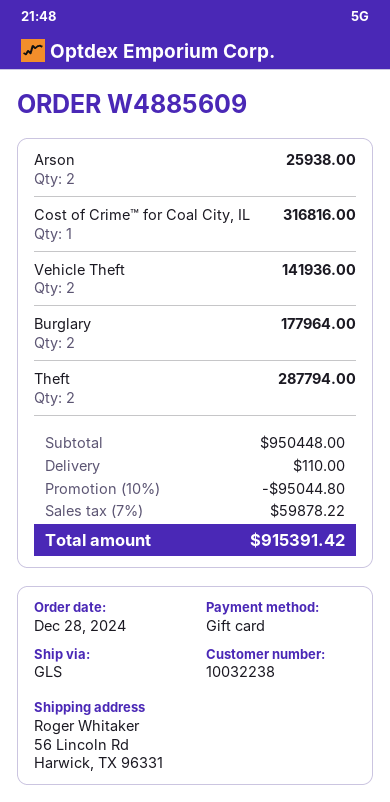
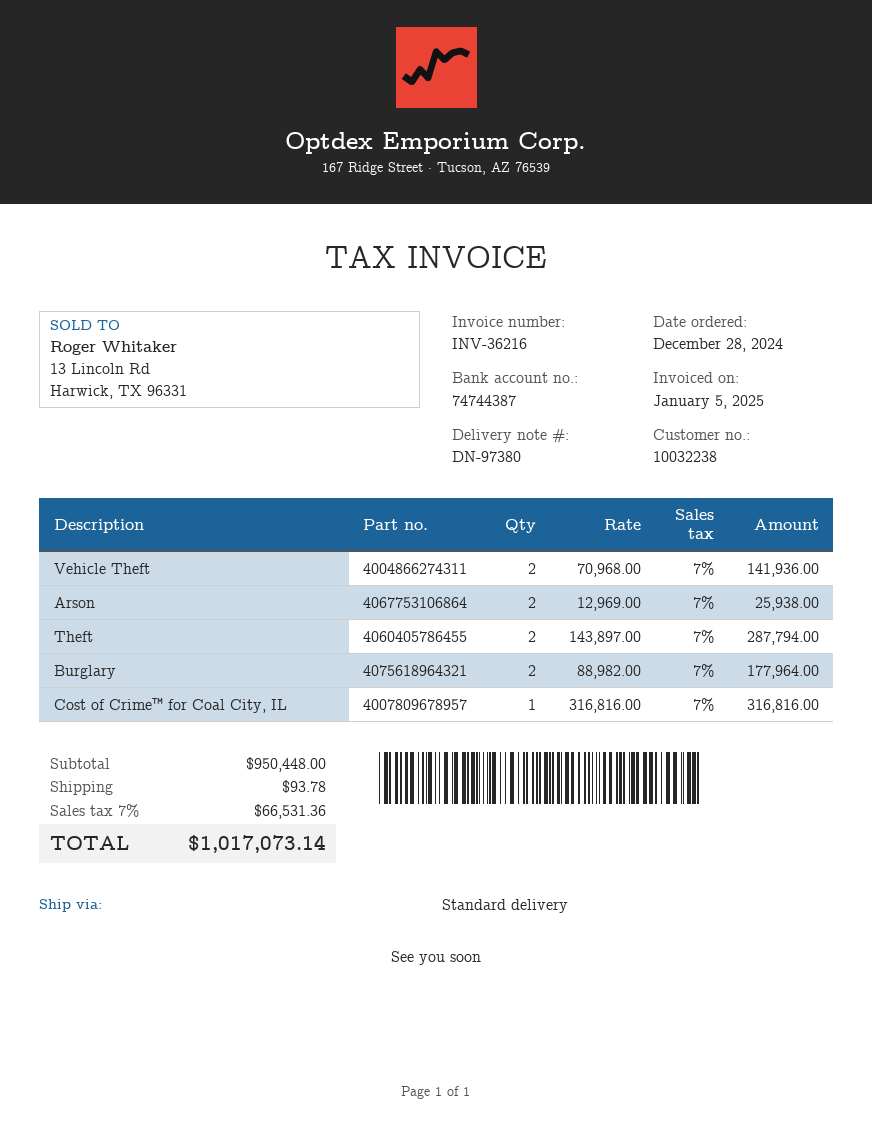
shipping method: GLS -> standard
discount: 10% = 95044.80 -> none
shipping: 110.00 -> 93.78
tax: 7% = 59878.22 -> 7% = 66531.36
total: 915391.42 -> 1017073.14

